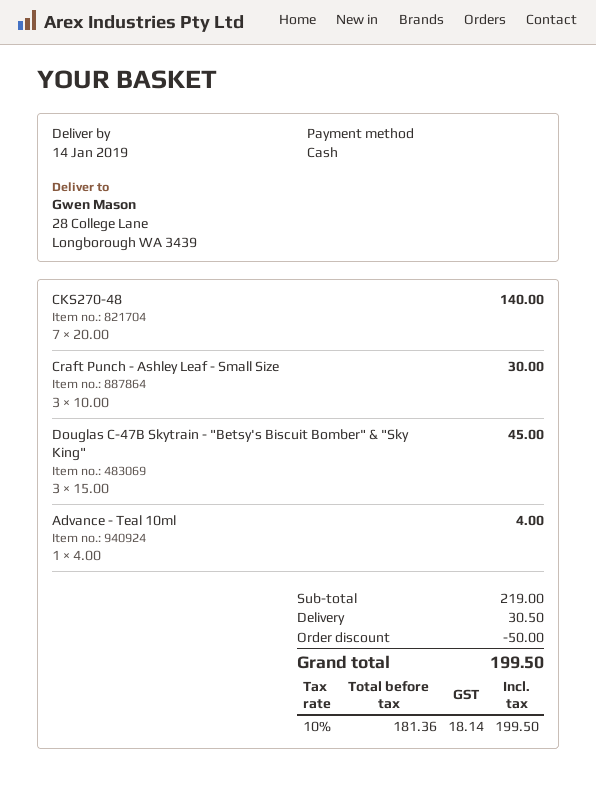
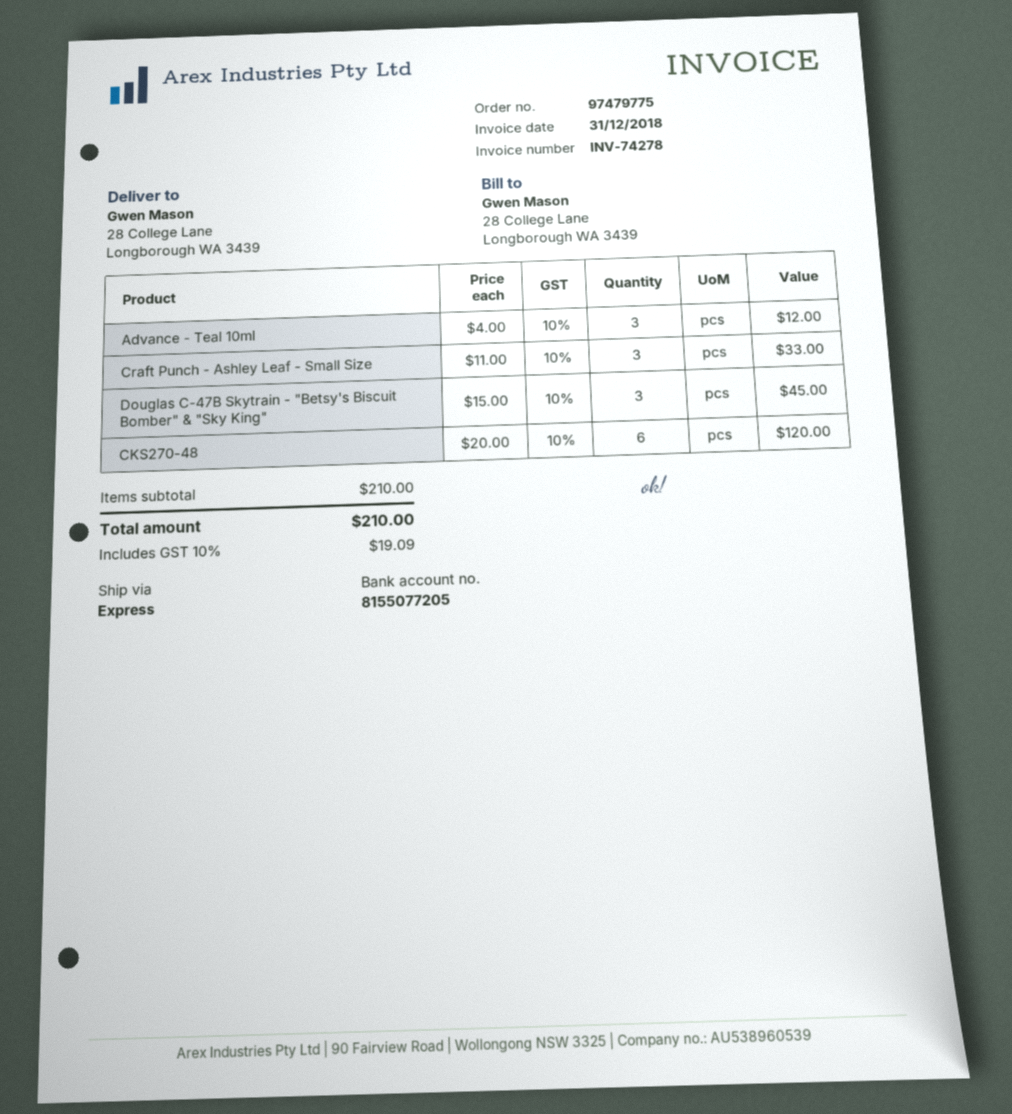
CKS270-48: 7 x 20.00 = 140.00 -> 6 x 20.00 = 120.00
Craft Punch - Ashley Leaf - Small Size: 3 x 10.00 = 30.00 -> 3 x 11.00 = 33.00
Advance - Teal 10ml: 1 x 4.00 = 4.00 -> 3 x 4.00 = 12.00
subtotal: 219.00 -> 210.00
discount: 50.00 -> none
shipping: 30.50 -> none
tax: 10% = 18.14 -> 10% = 19.09
total: 199.50 -> 210.00

